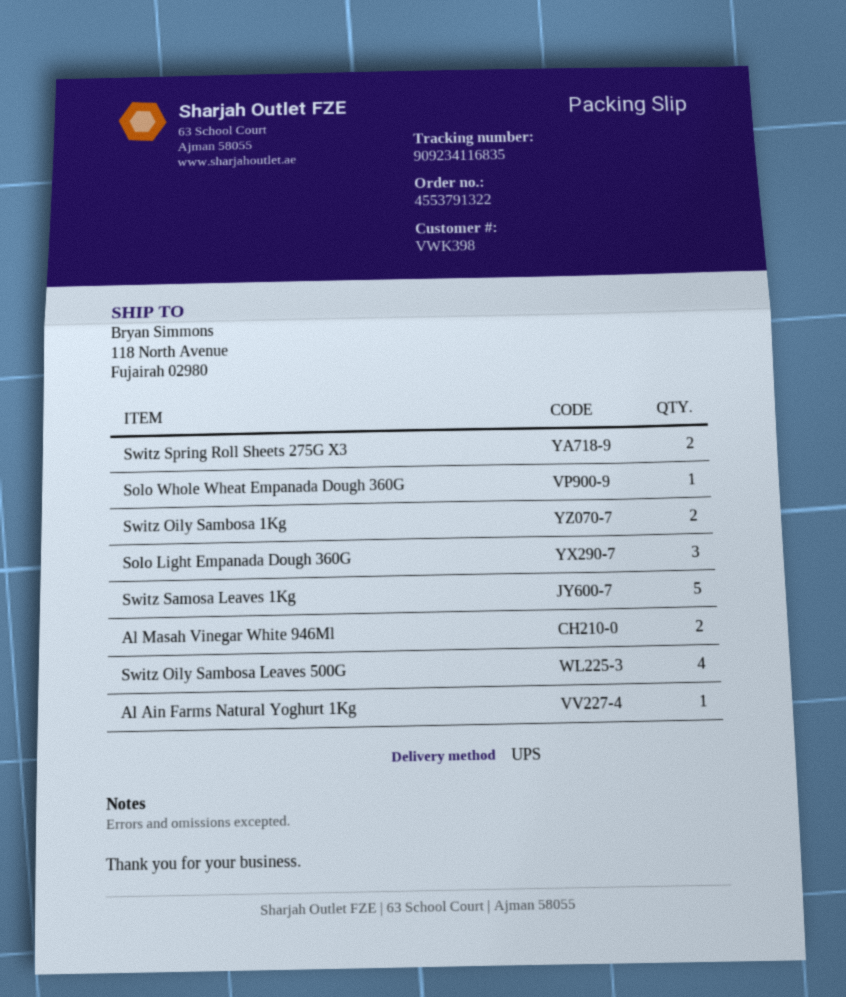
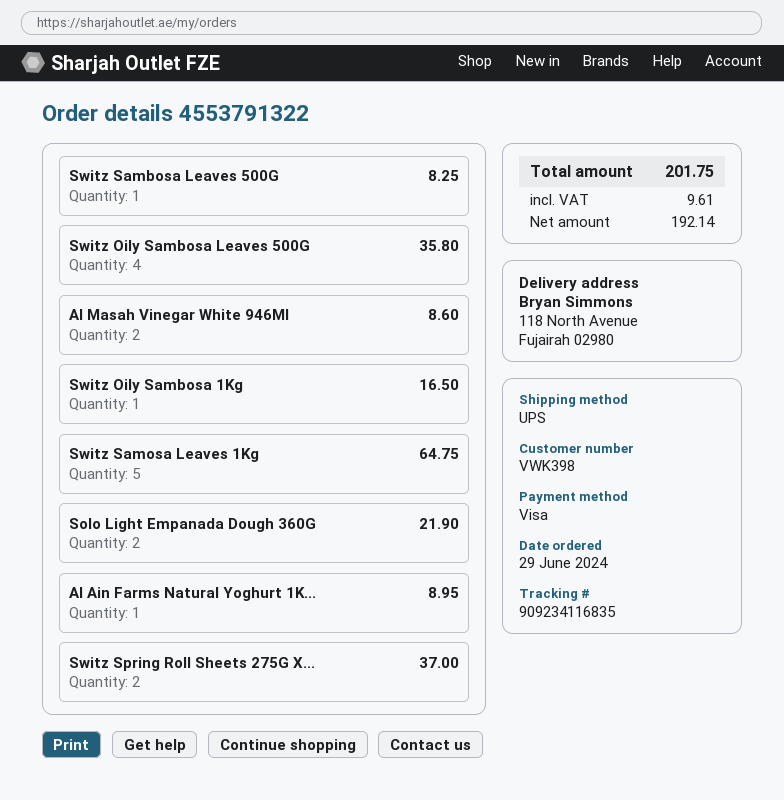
Solo Whole Wheat Empanada Dough 360G: 1 -> none
Switz Oily Sambosa 1Kg: 2 -> 1
Solo Light Empanada Dough 360G: 3 -> 2
Switz Sambosa Leaves 500G: none -> 1

